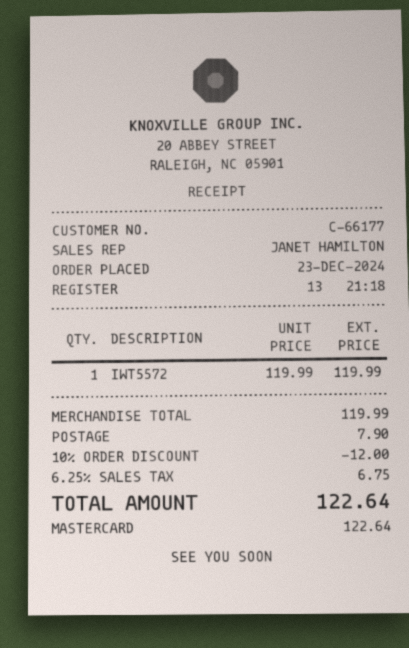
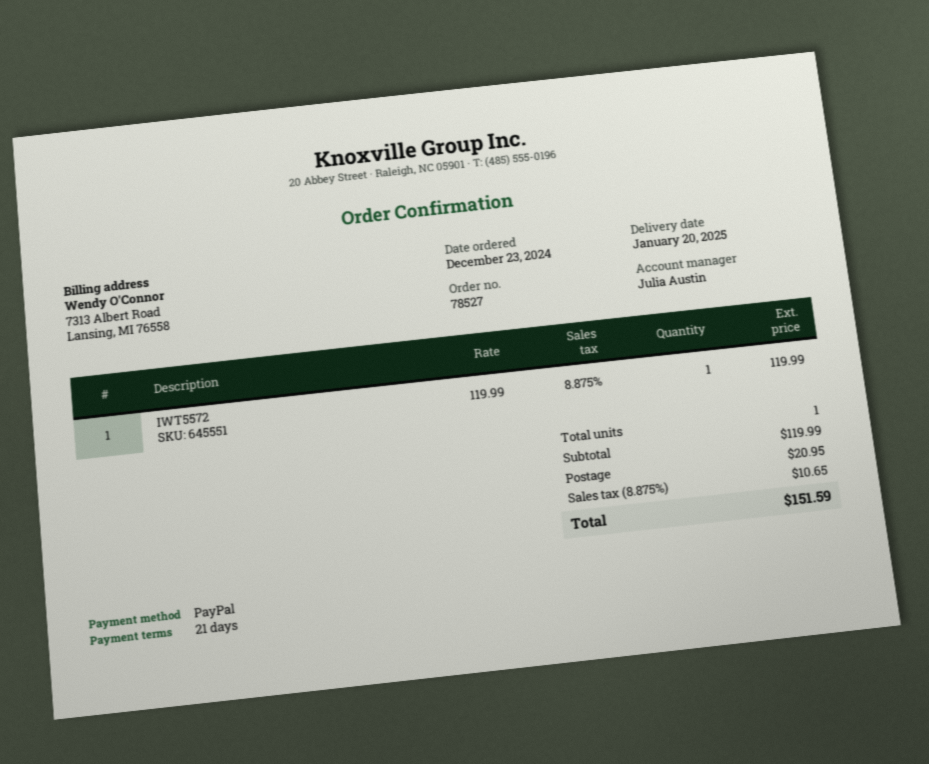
sales rep: JANET HAMILTON -> Julia Austin
payment method: Mastercard -> PayPal
discount: 10% = 12.00 -> none
shipping: 7.90 -> 20.95
tax: 6.25% = 6.75 -> 8.875% = 10.65
total: 122.64 -> 151.59

